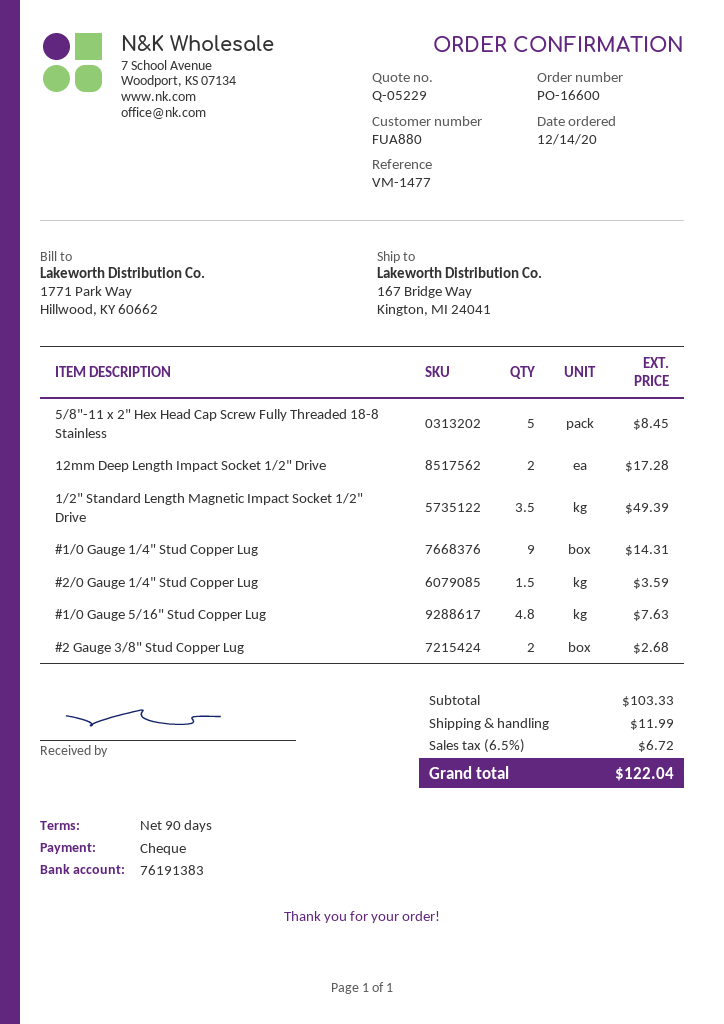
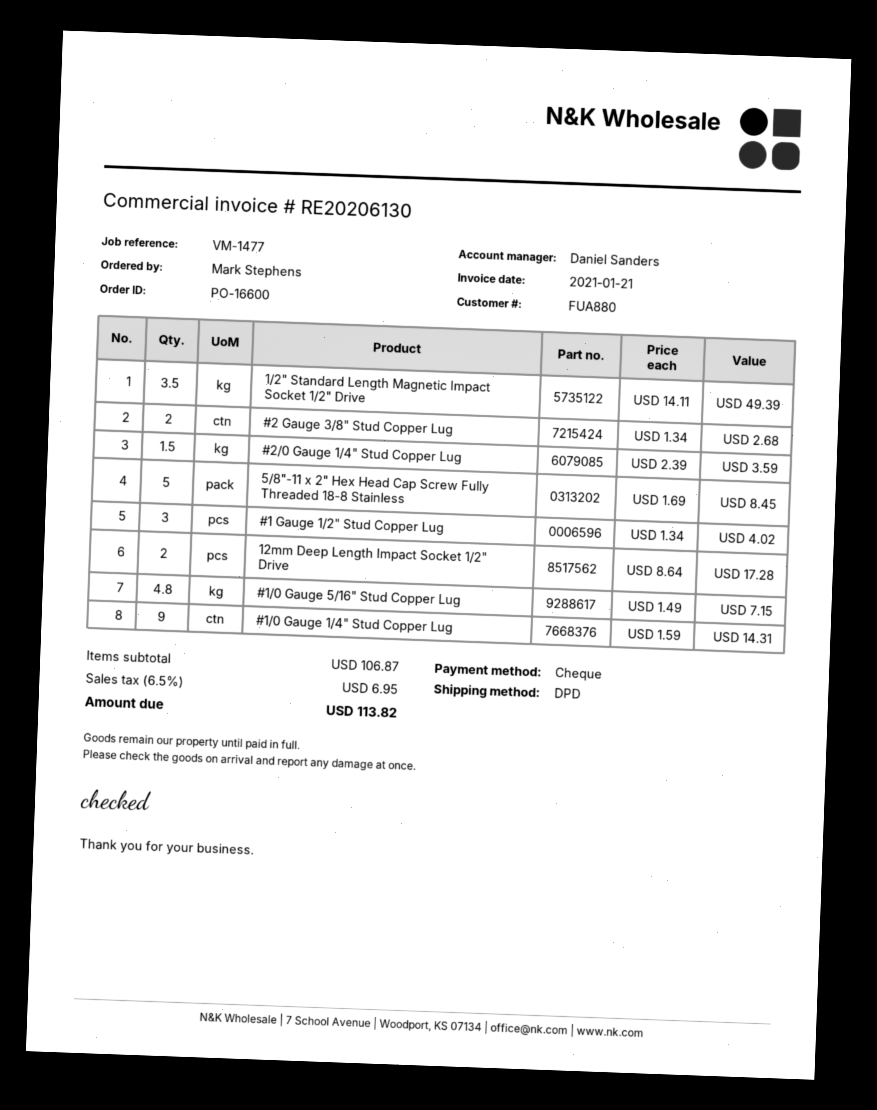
#1/0 Gauge 5/16" Stud Copper Lug: 4.8 for 7.63 -> 4.8 for 7.15
#1 Gauge 1/2" Stud Copper Lug: none -> 3 for 4.02
subtotal: 103.33 -> 106.87
shipping: 11.99 -> none
tax: 6.5% = 6.72 -> 6.5% = 6.95
total: 122.04 -> 113.82

